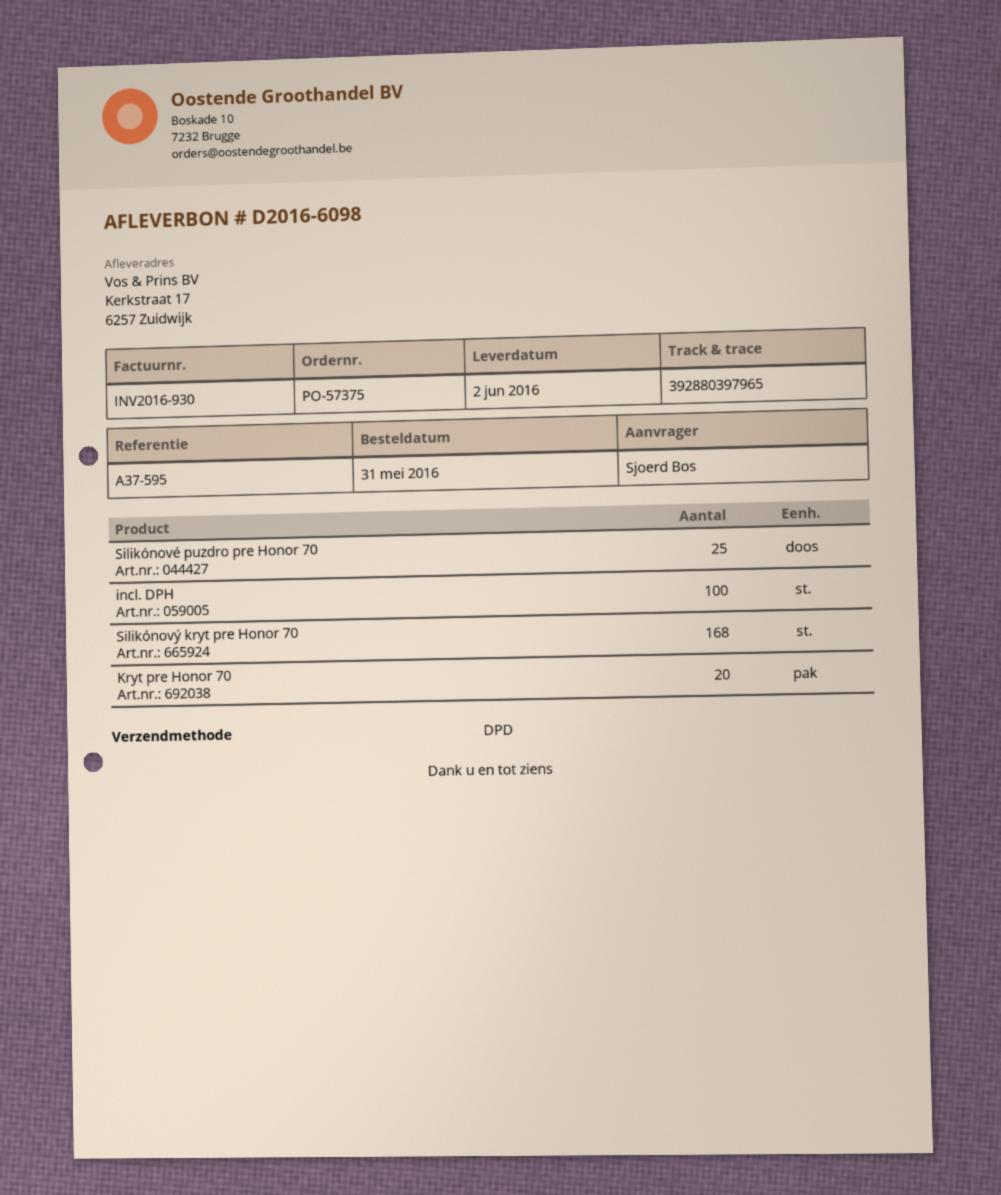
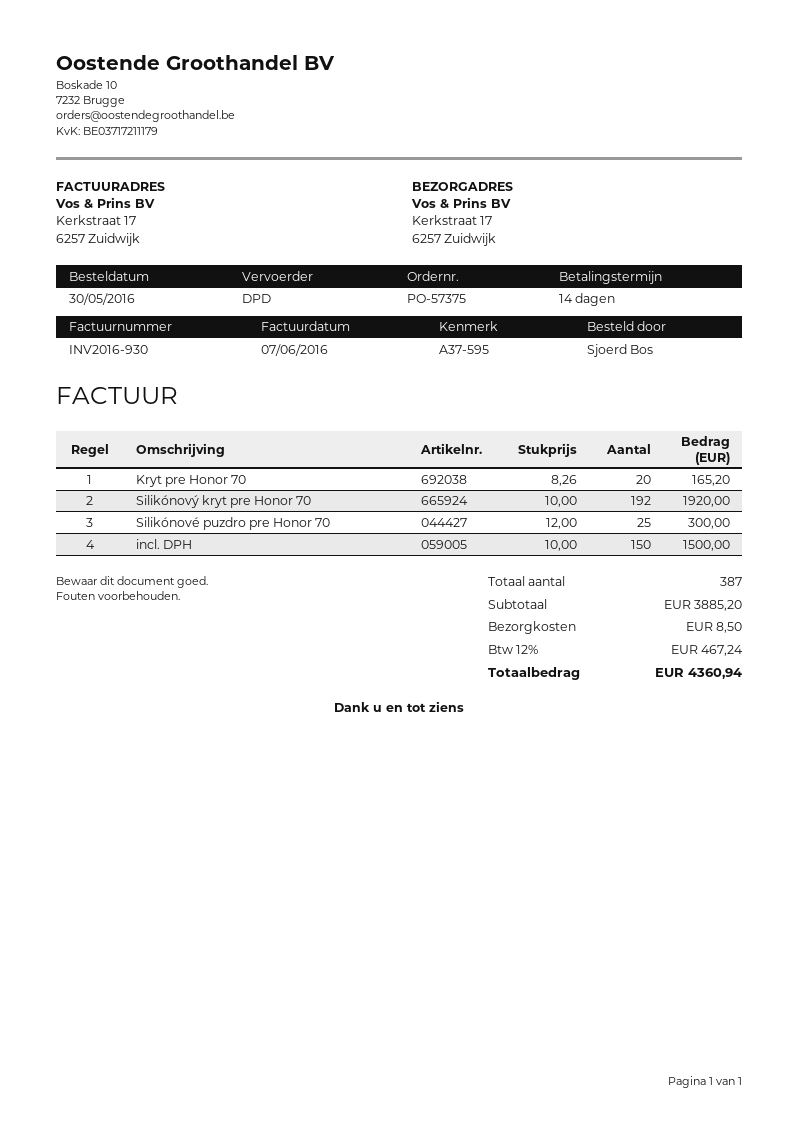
order date: 2016-05-31 -> 2016-05-30
incl. DPH: 100 -> 150
Silikónový kryt pre Honor 70: 168 -> 192

